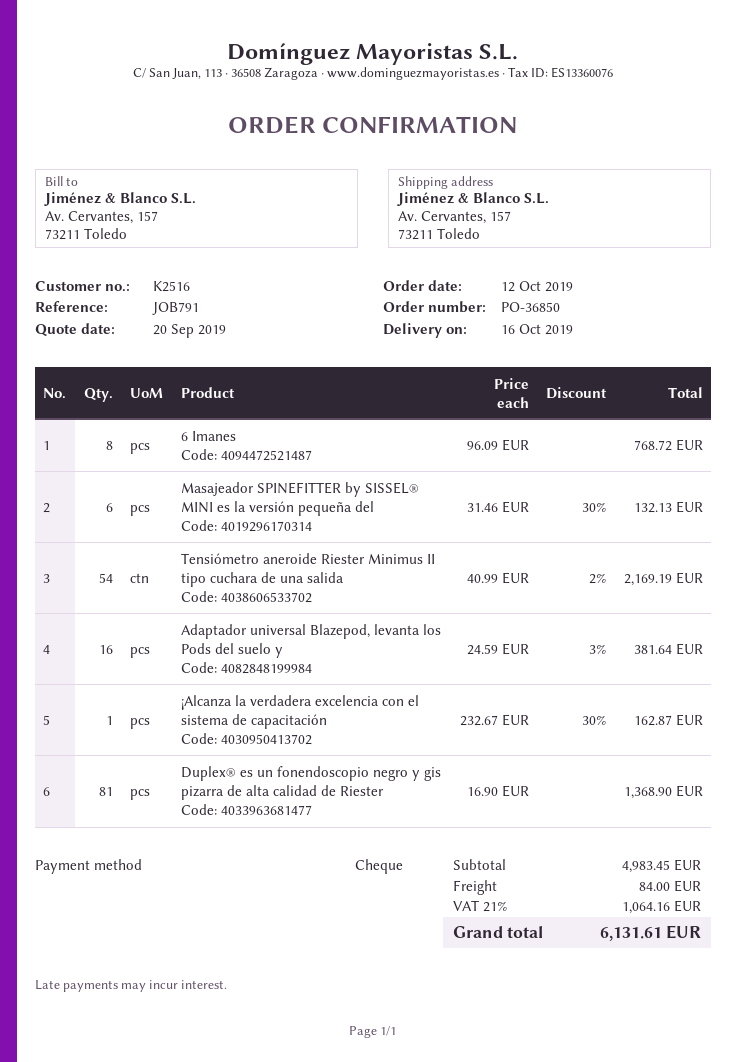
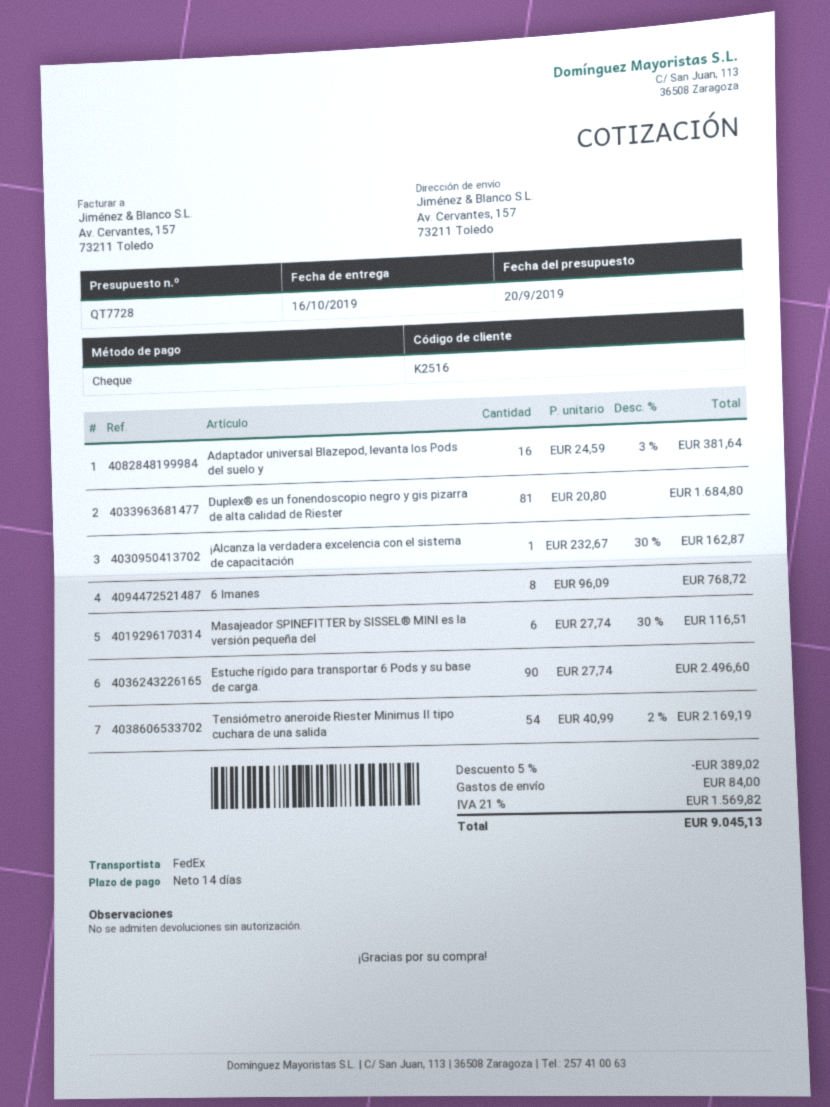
Masajeador SPINEFITTER by SISSEL® MINI es la versión pequeña del: 6 x 31.46 - 30% = 132.13 -> 6 x 27.74 - 30% = 116.51
Duplex® es un fonendoscopio negro y gis pizarra de alta calidad de Riester: 81 x 16.90 = 1368.90 -> 81 x 20.80 = 1684.80
Estuche rígido para transportar 6 Pods y su base de carga.: none -> 90 x 27.74 = 2496.60
discount: none -> 5% = 389.02
tax: 21% = 1064.16 -> 21% = 1569.82
total: 6131.61 -> 9045.13

